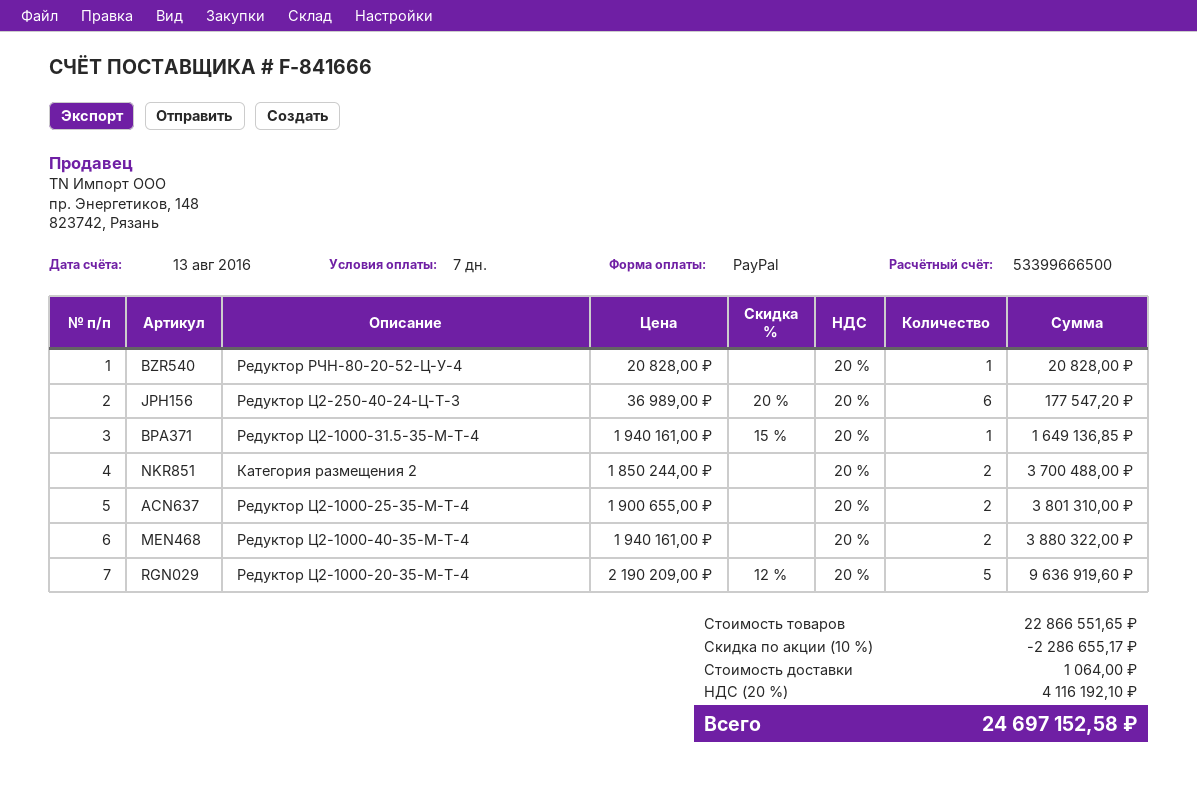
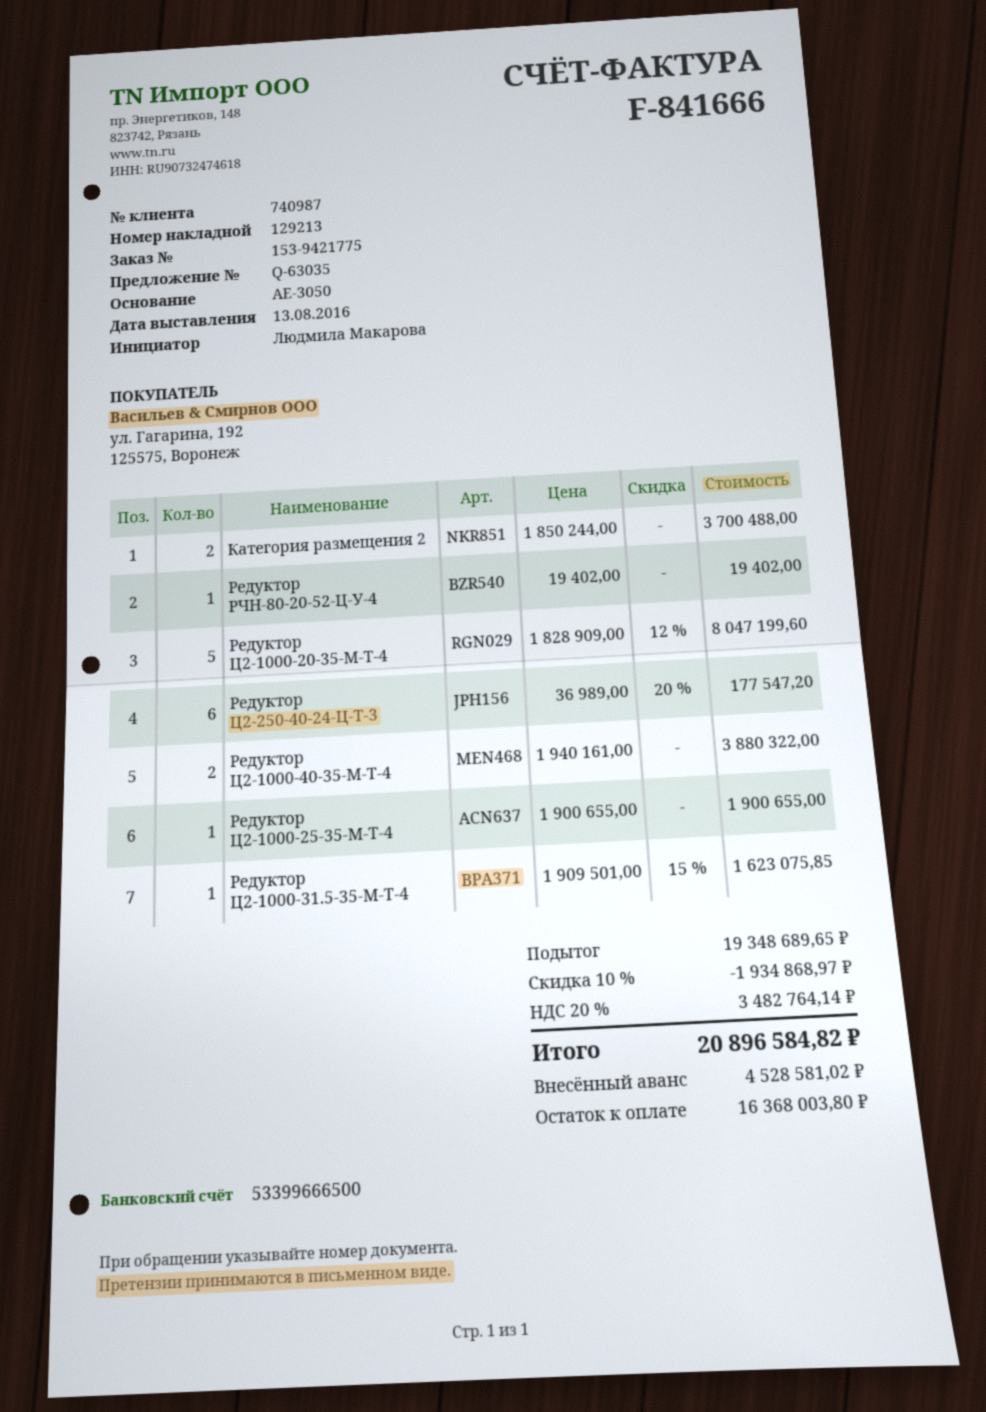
Редуктор РЧН-80-20-52-Ц-У-4: 1 x 20828.00 = 20828.00 -> 1 x 19402.00 = 19402.00
Редуктор Ц2-1000-31.5-35-М-Т-4: 1 x 1940161.00 - 15% = 1649136.85 -> 1 x 1909501.00 - 15% = 1623075.85
Редуктор Ц2-1000-25-35-М-Т-4: 2 x 1900655.00 = 3801310.00 -> 1 x 1900655.00 = 1900655.00
Редуктор Ц2-1000-20-35-М-Т-4: 5 x 2190209.00 - 12% = 9636919.60 -> 5 x 1828909.00 - 12% = 8047199.60
subtotal: 22866551.65 -> 19348689.65
discount: 10% = 2286655.17 -> 10% = 1934868.97
shipping: 1064.00 -> none
tax: 20% = 4116192.10 -> 20% = 3482764.14
total: 24697152.58 -> 20896584.82

